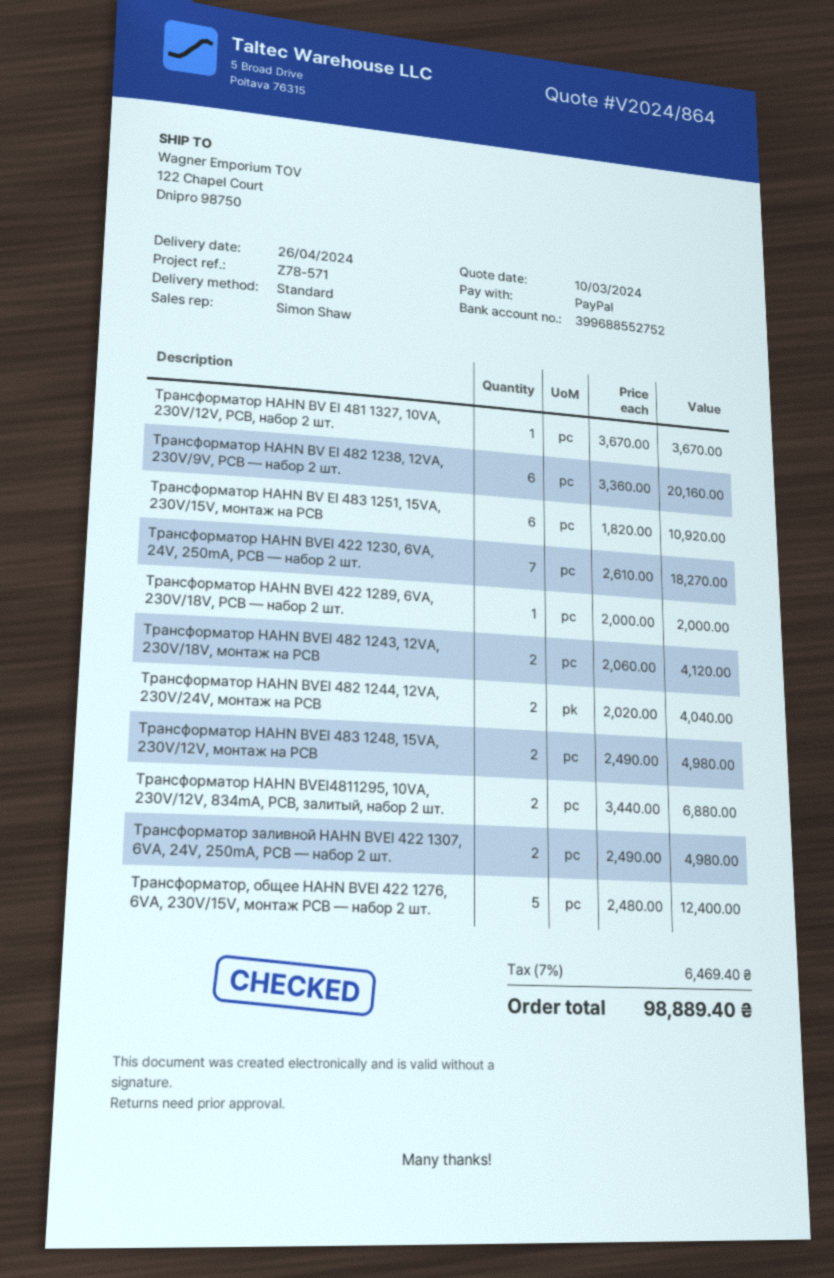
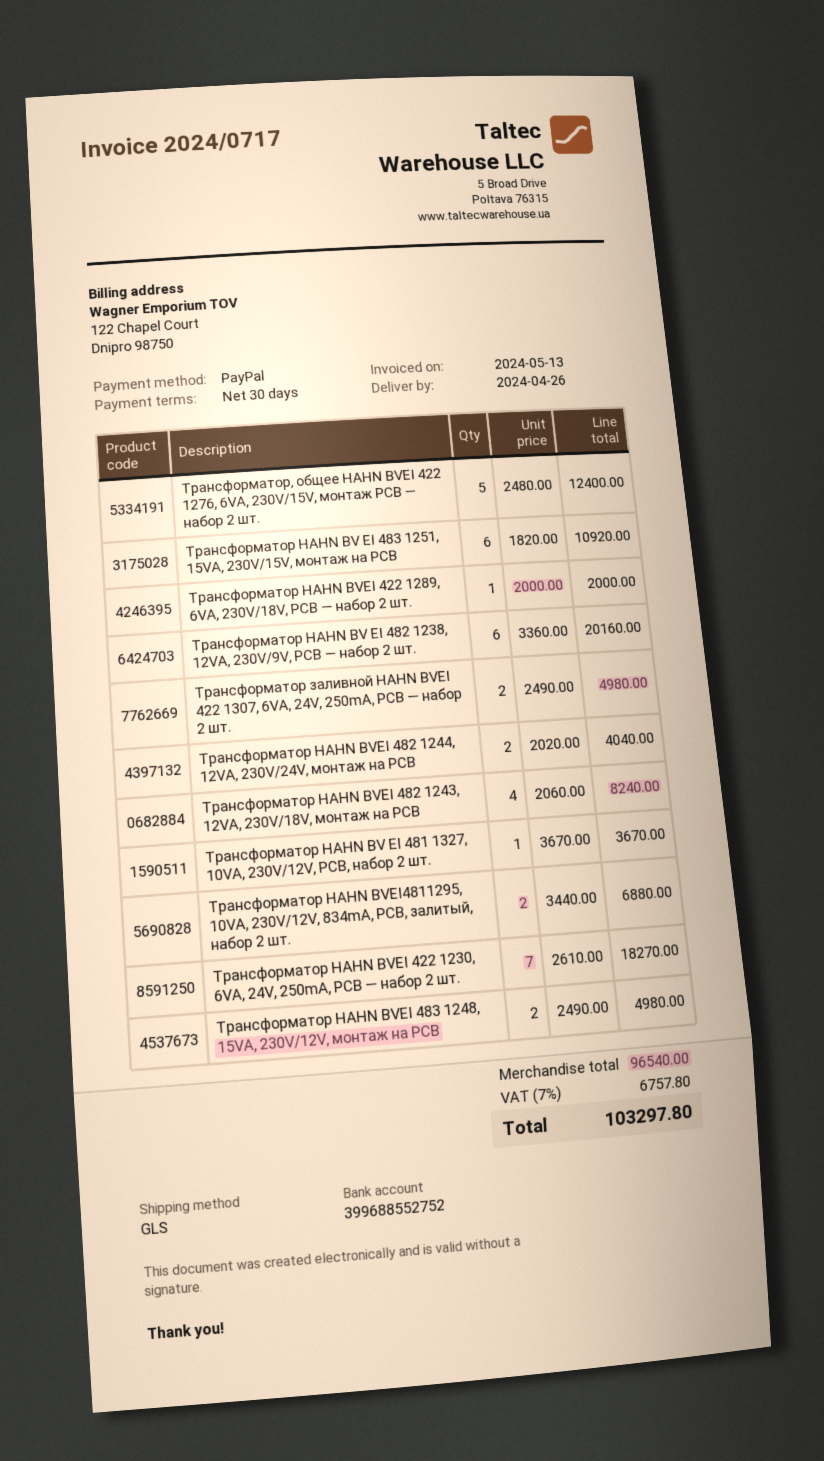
shipping method: standard -> GLS
Трансформатор HAHN BVEI 482 1243, 12VA, 230V/18V, монтаж на PCB: 2 x 2060.00 = 4120.00 -> 4 x 2060.00 = 8240.00
tax: 7% = 6469.40 -> 7% = 6757.80
total: 98889.40 -> 103297.80

